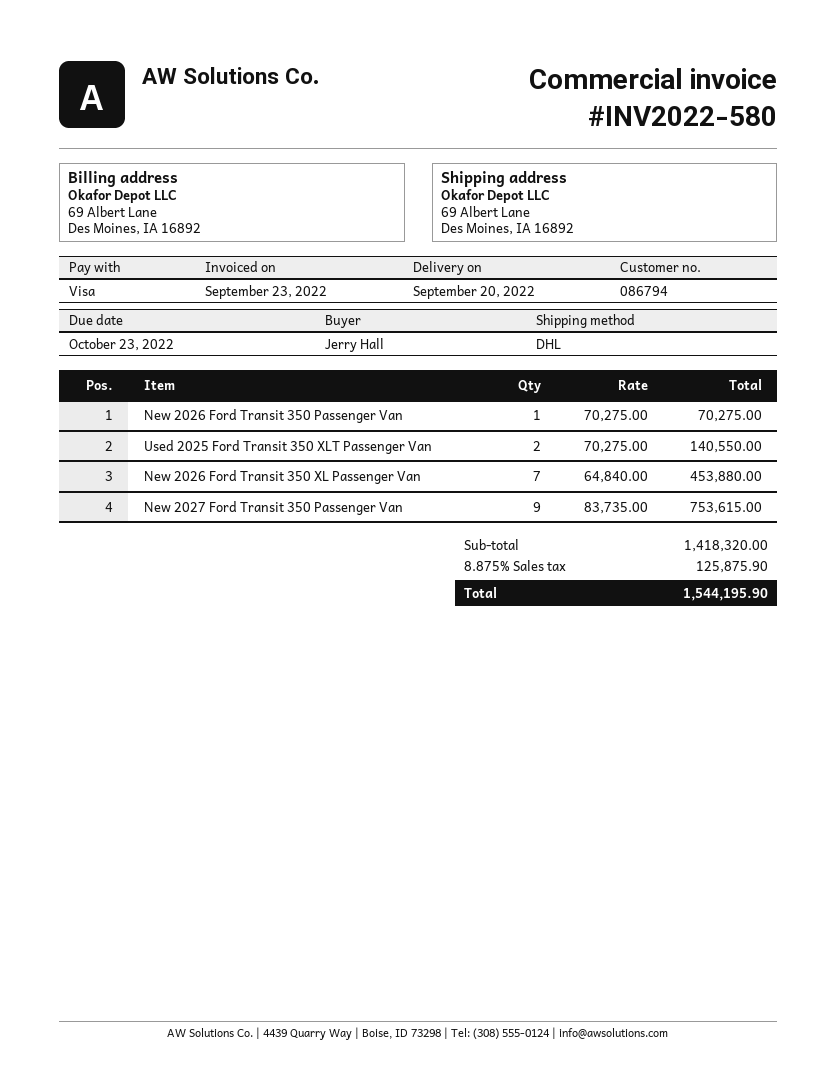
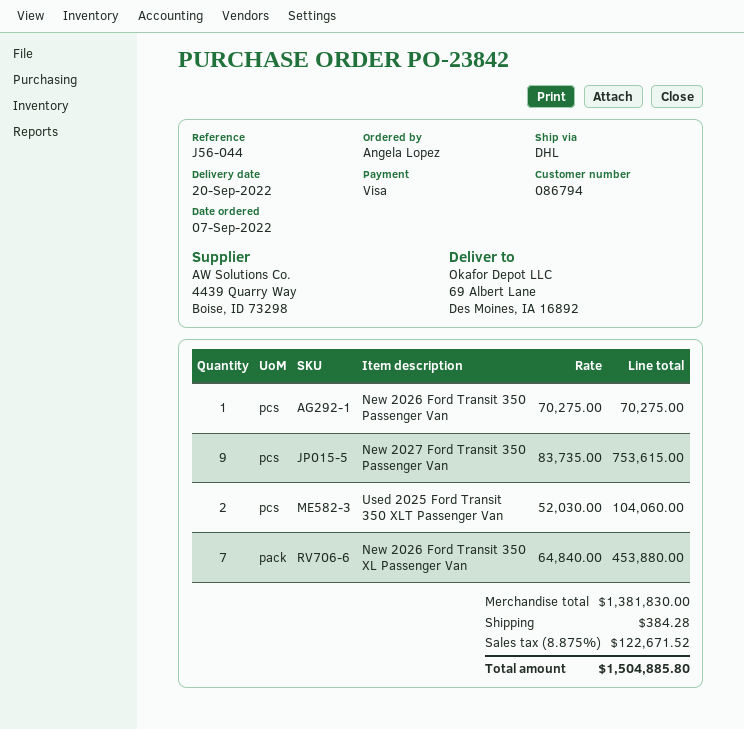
ordered by: Jerry Hall -> Angela Lopez
Used 2025 Ford Transit 350 XLT Passenger Van: 2 x 70275.00 = 140550.00 -> 2 x 52030.00 = 104060.00
subtotal: 1418320.00 -> 1381830.00
shipping: none -> 384.28
tax: 8.875% = 125875.90 -> 8.875% = 122671.52
total: 1544195.90 -> 1504885.80

